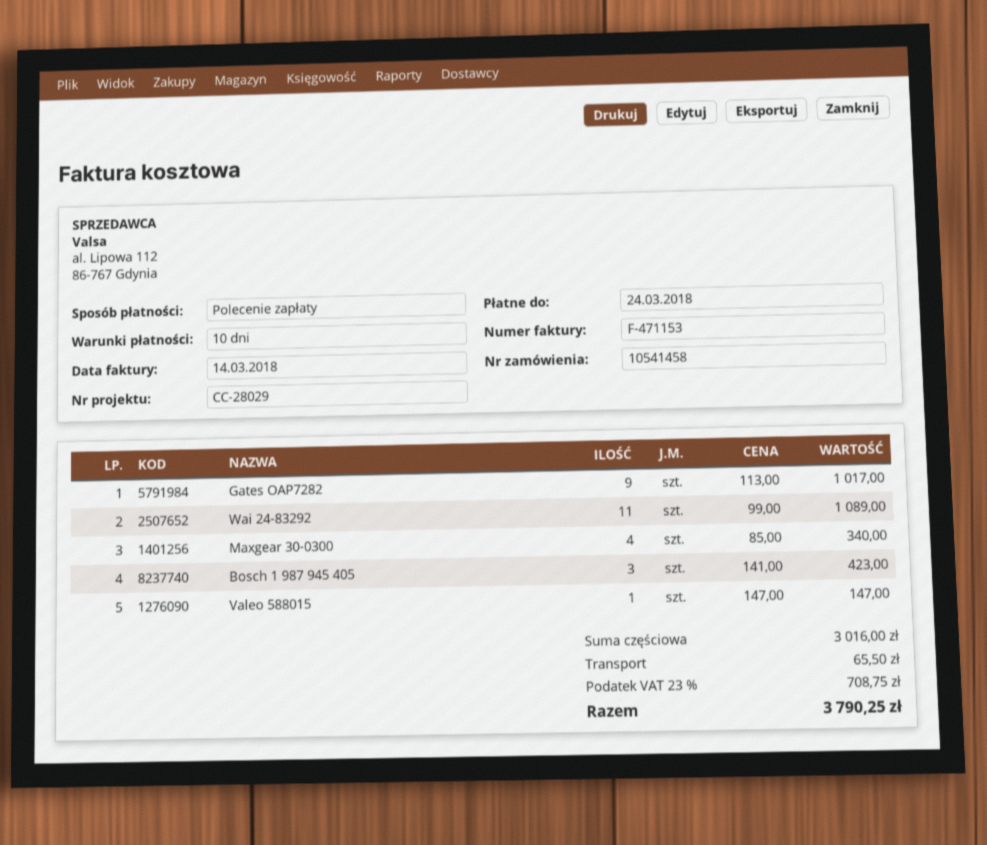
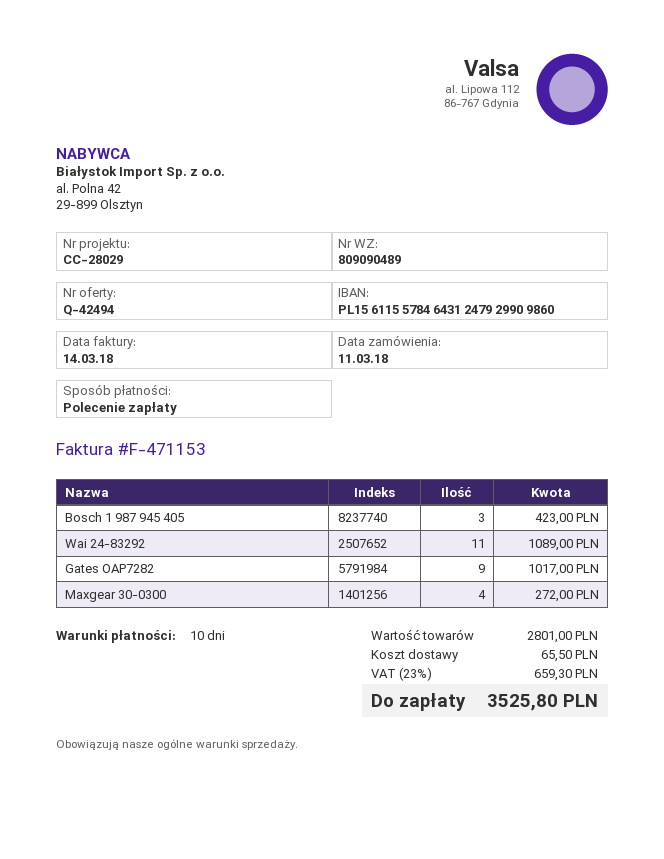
Maxgear 30-0300: 4 for 340.00 -> 4 for 272.00
Valeo 588015: 1 for 147.00 -> none
subtotal: 3016.00 -> 2801.00
tax: 23% = 708.75 -> 23% = 659.30
total: 3790.25 -> 3525.80

